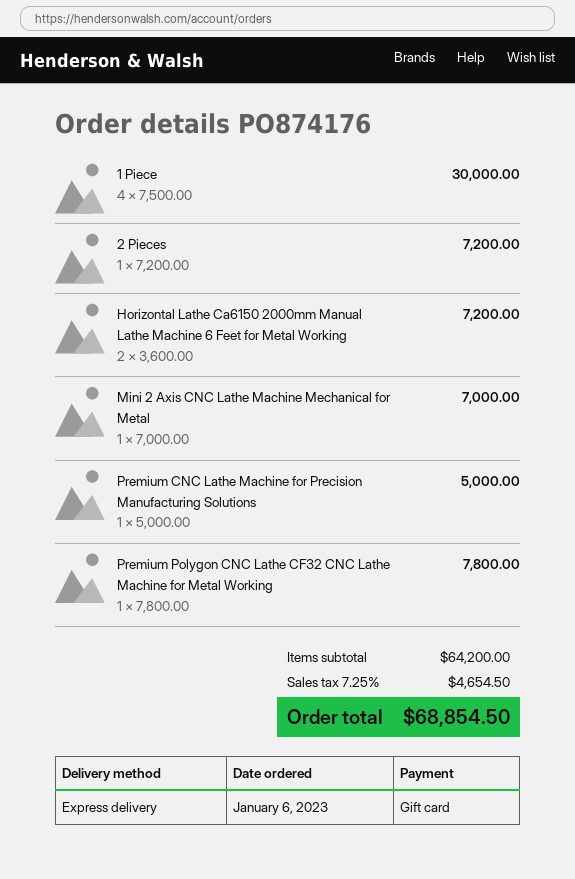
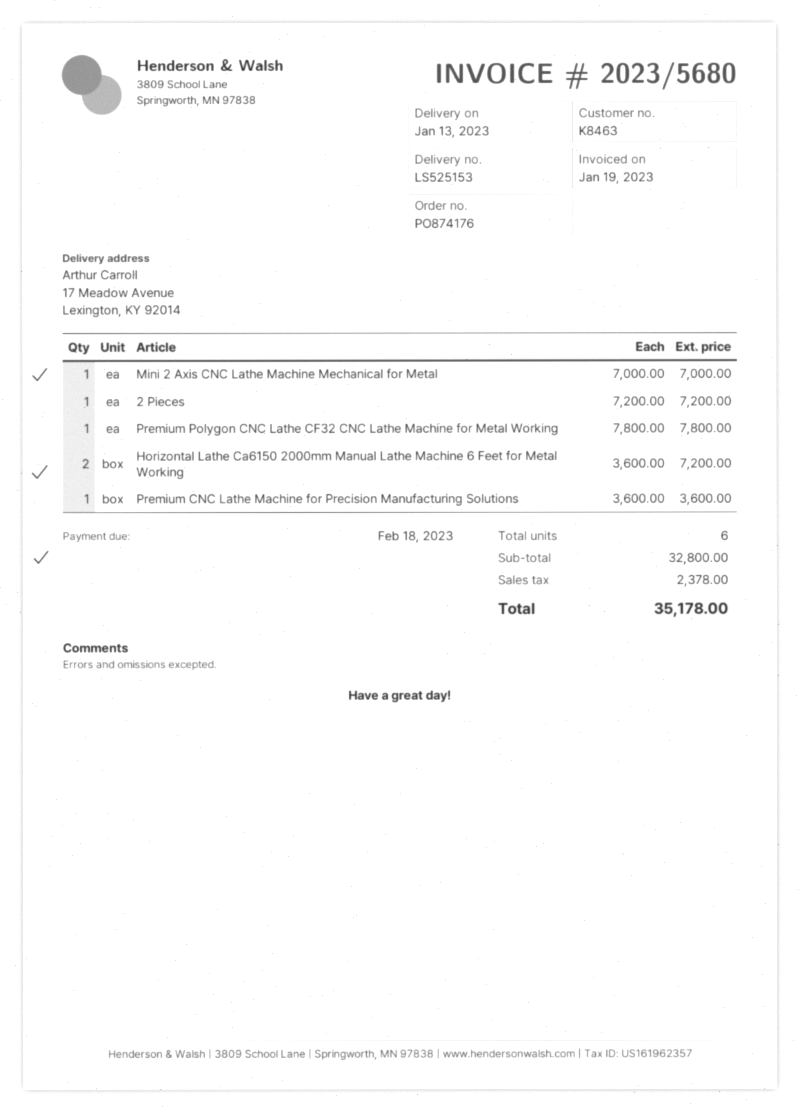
1 Piece: 4 x 7500.00 = 30000.00 -> none
Premium CNC Lathe Machine for Precision Manufacturing Solutions: 1 x 5000.00 = 5000.00 -> 1 x 3600.00 = 3600.00
subtotal: 64200.00 -> 32800.00
tax: 4654.50 -> 2378.00
total: 68854.50 -> 35178.00

